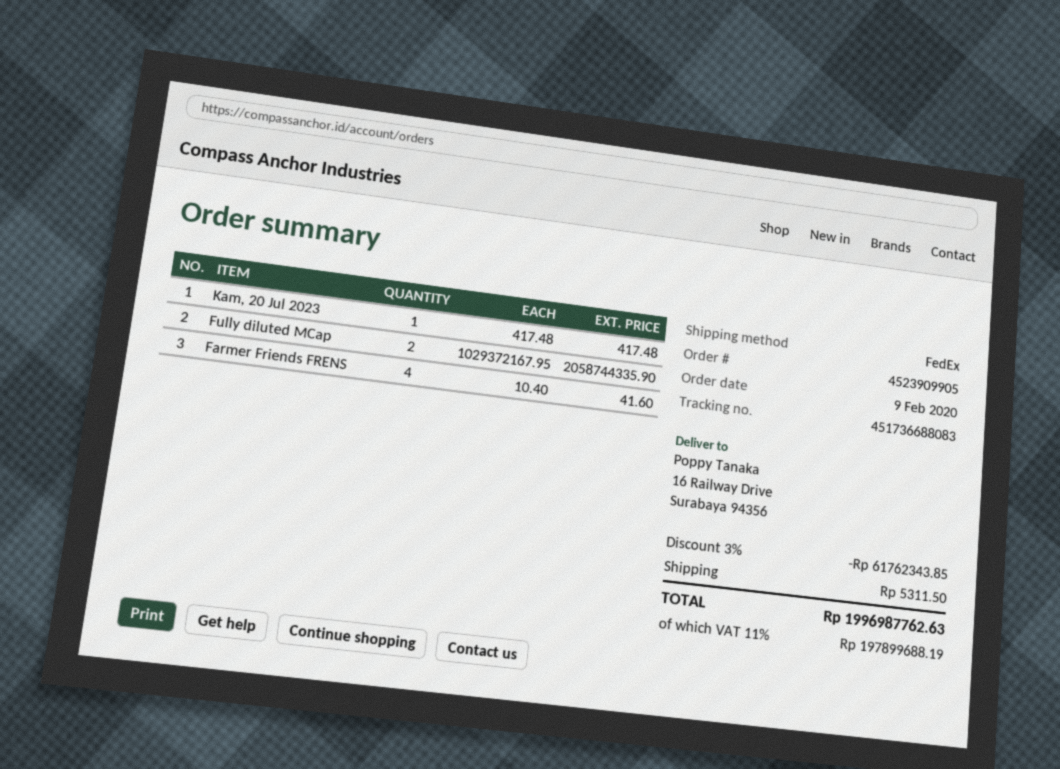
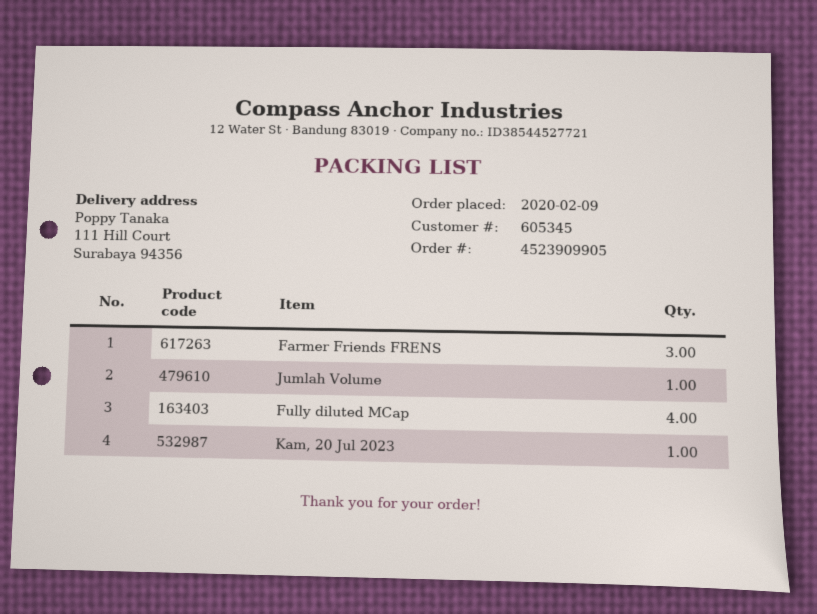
ship to: 16 Railway Drive, Surabaya 94356 -> 111 Hill Court, Surabaya 94356
Fully diluted MCap: 2 -> 4
Farmer Friends FRENS: 4 -> 3
Jumlah Volume: none -> 1

